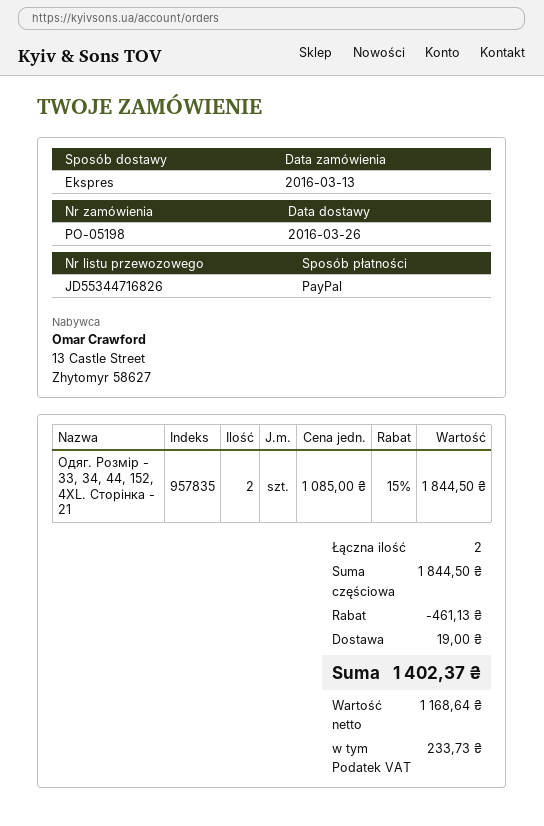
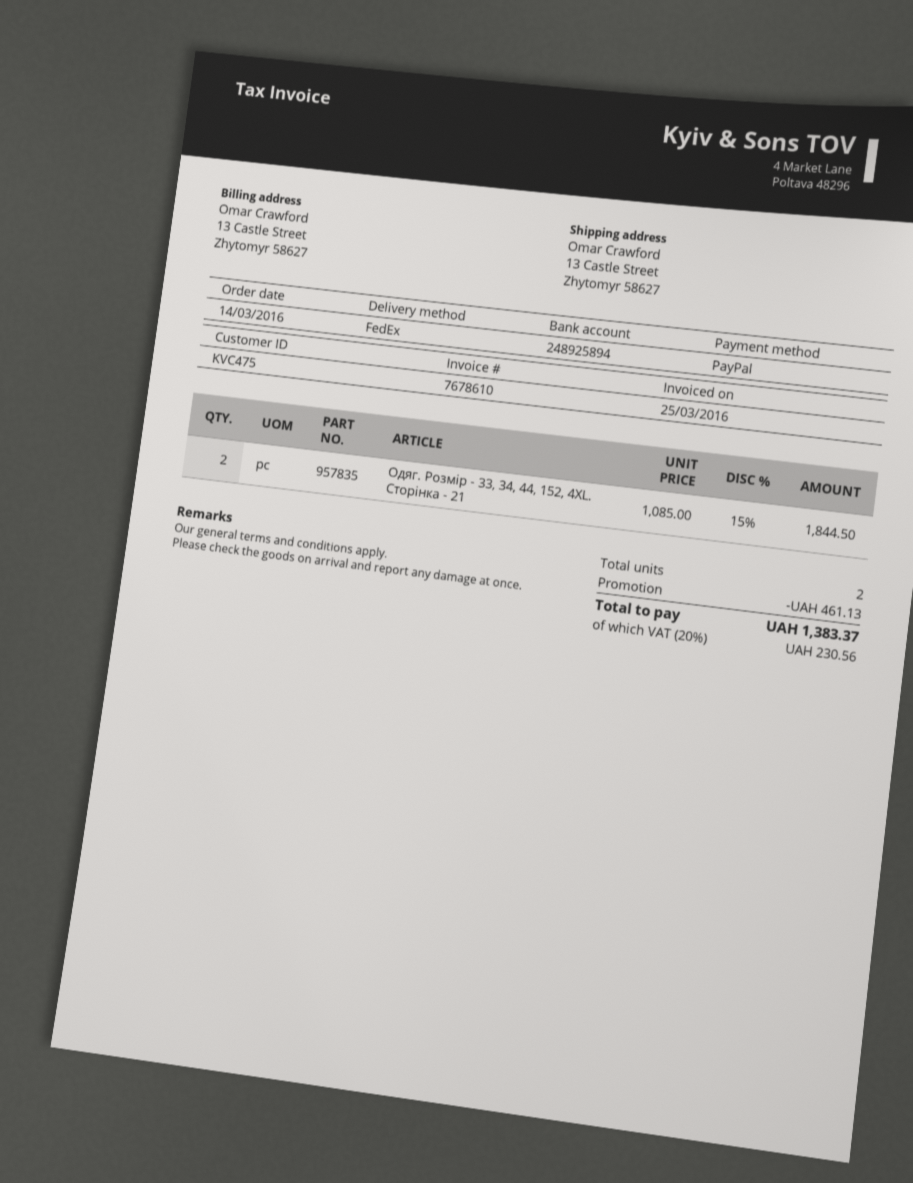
order date: 2016-03-13 -> 2016-03-14
shipping method: express -> FedEx
shipping: 19.00 -> none
tax: 233.73 -> 230.56
total: 1402.37 -> 1383.37

